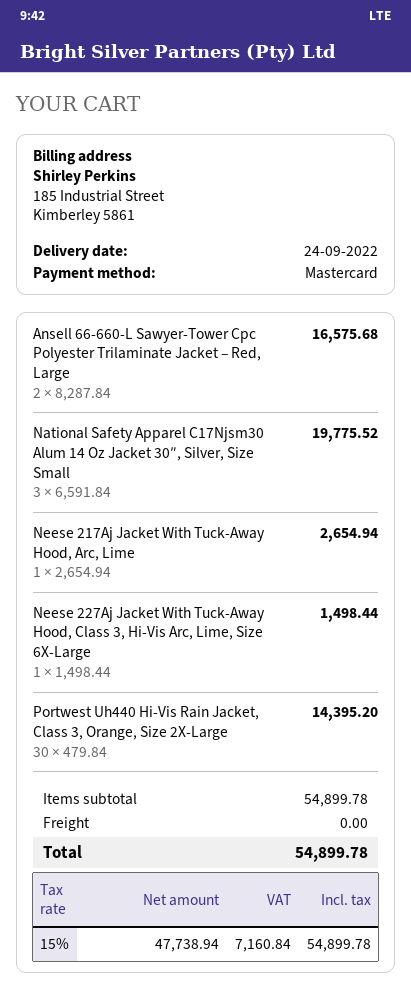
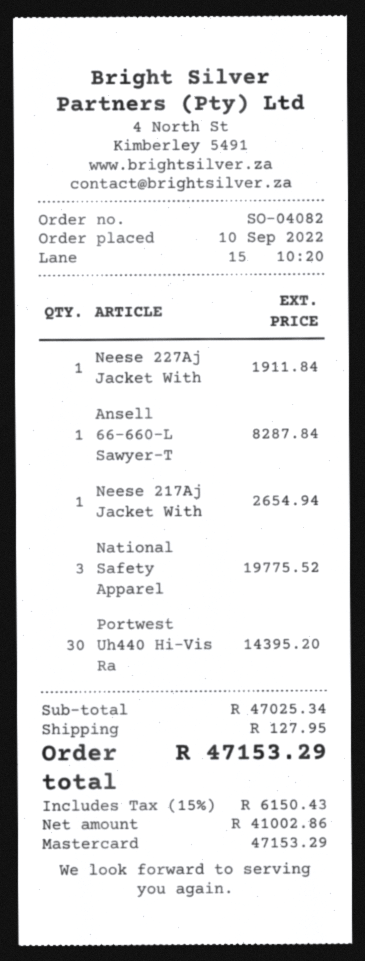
Ansell 66-660-L Sawyer-Tower Cpc Polyester Trilaminate Jacket – Red, Large: 2 for 16575.68 -> 1 for 8287.84
Neese 227Aj Jacket With Tuck-Away Hood, Class 3, Hi-Vis Arc, Lime, Size 6X-Large: 1 for 1498.44 -> 1 for 1911.84
subtotal: 54899.78 -> 47025.34
shipping: 0.00 -> 127.95
net: 47738.94 -> 41002.86
tax: 15% = 7160.84 -> 15% = 6150.43
total: 54899.78 -> 47153.29

